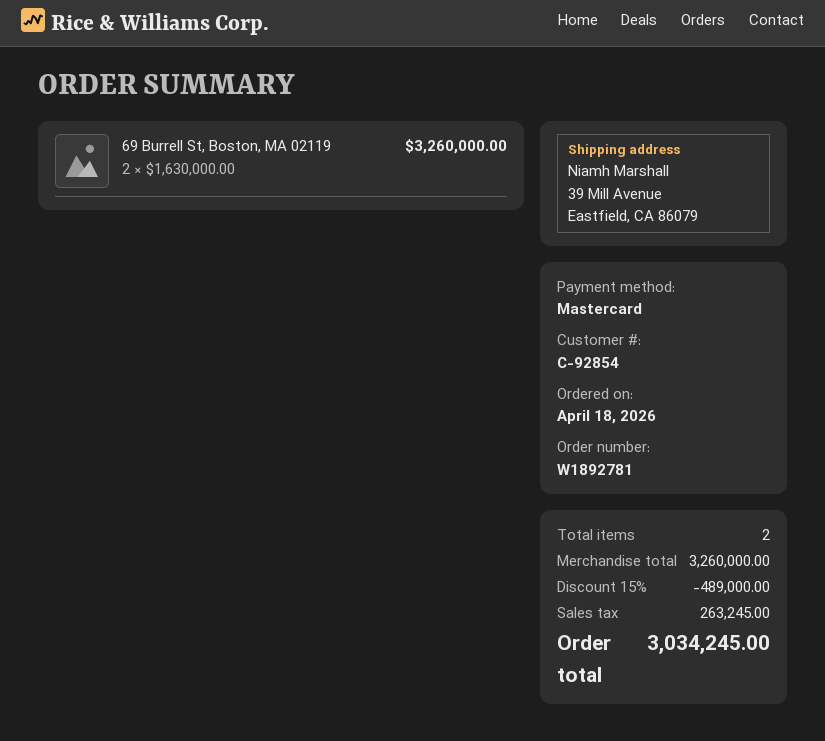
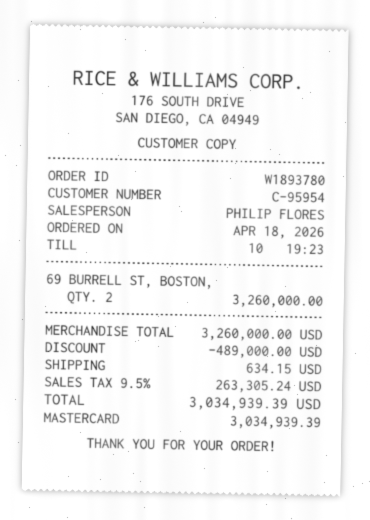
order number: W1892781 -> W1893780
customer number: C-92854 -> C-95954
shipping: none -> 634.15
tax: 263245.00 -> 263305.24
total: 3034245.00 -> 3034939.39

